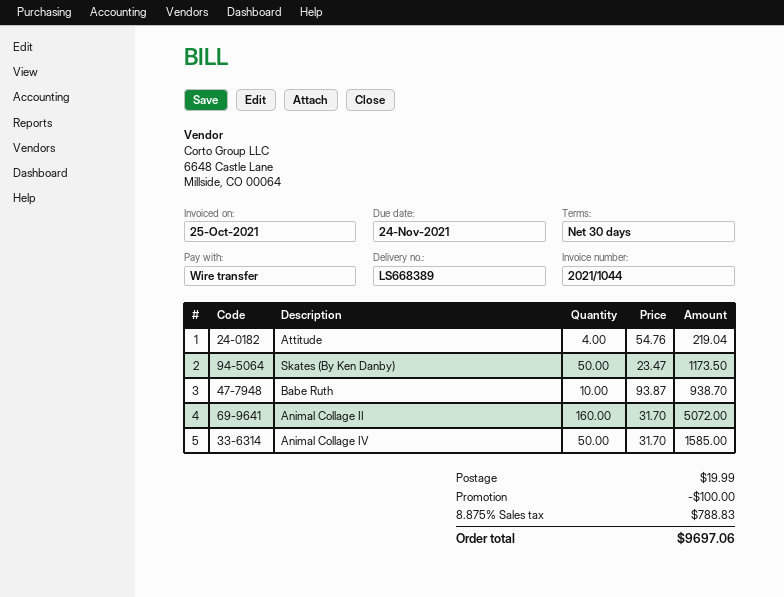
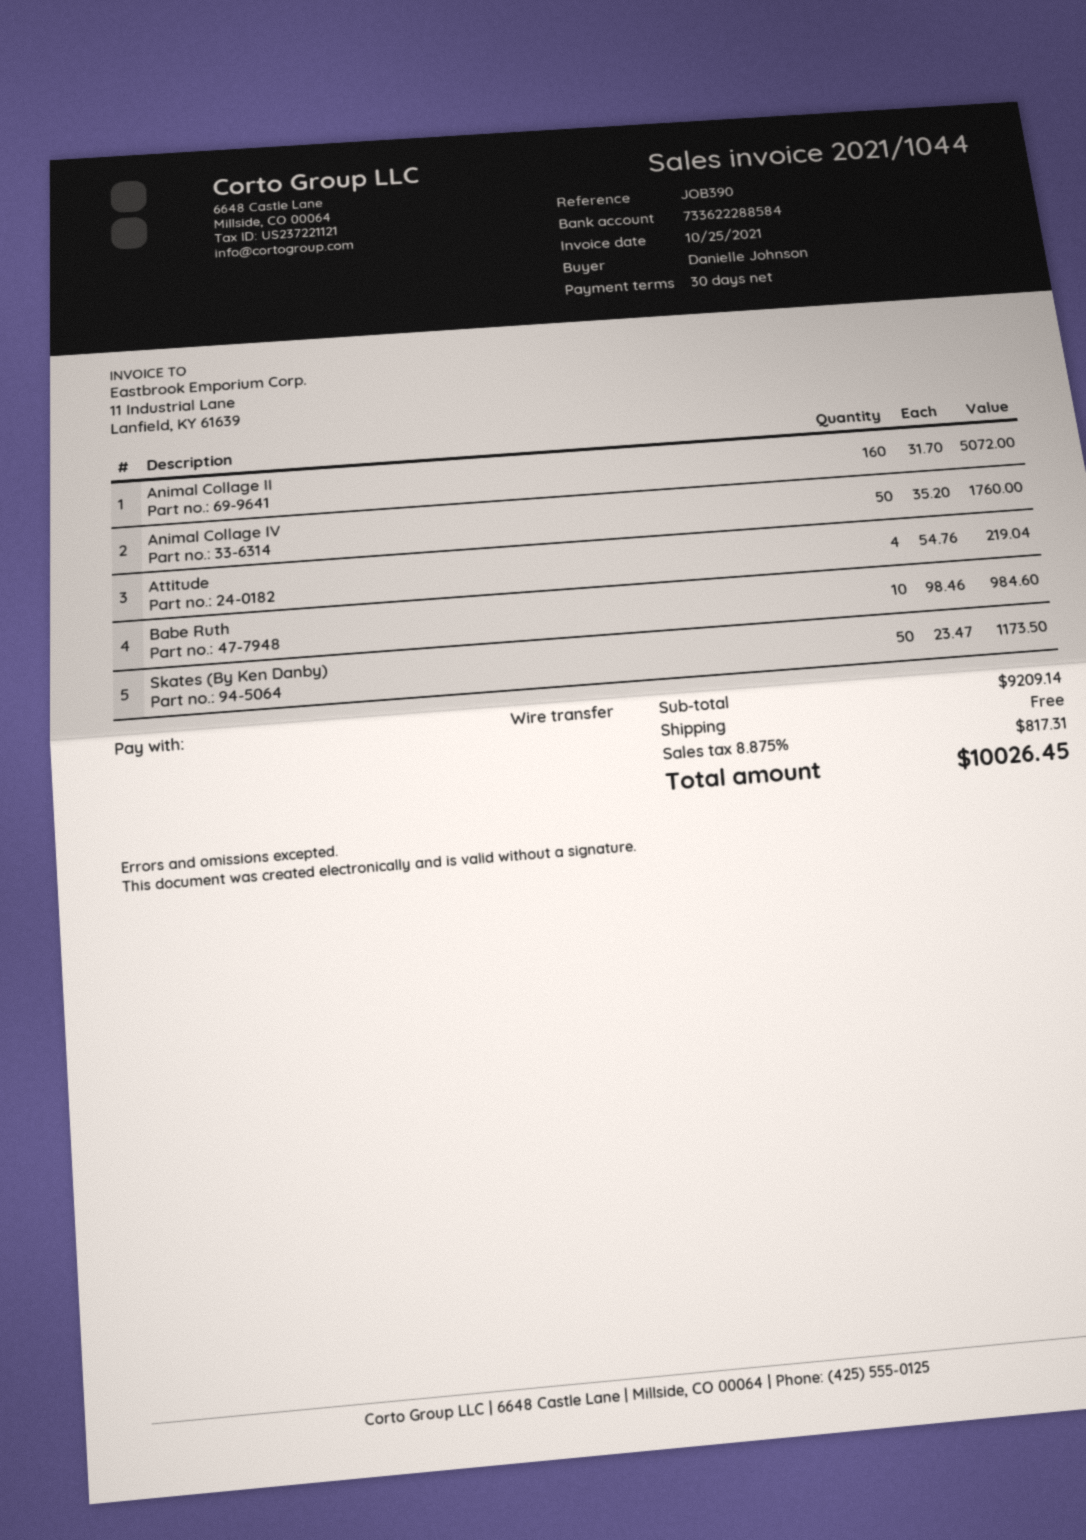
Babe Ruth: 10 x 93.87 = 938.70 -> 10 x 98.46 = 984.60
Animal Collage IV: 50 x 31.70 = 1585.00 -> 50 x 35.20 = 1760.00
discount: 100.00 -> none
shipping: 19.99 -> 0.00
tax: 8.875% = 788.83 -> 8.875% = 817.31
total: 9697.06 -> 10026.45

